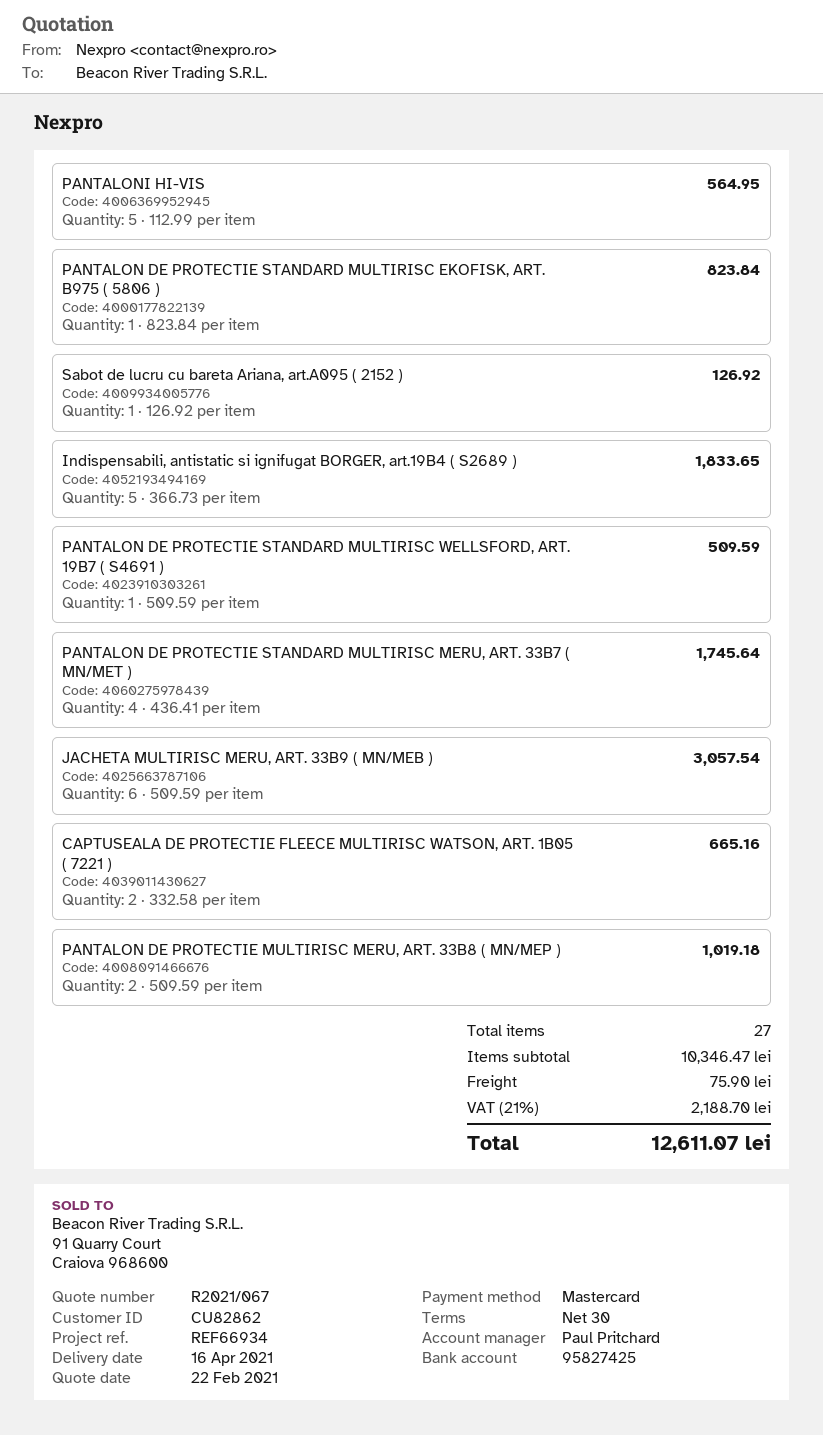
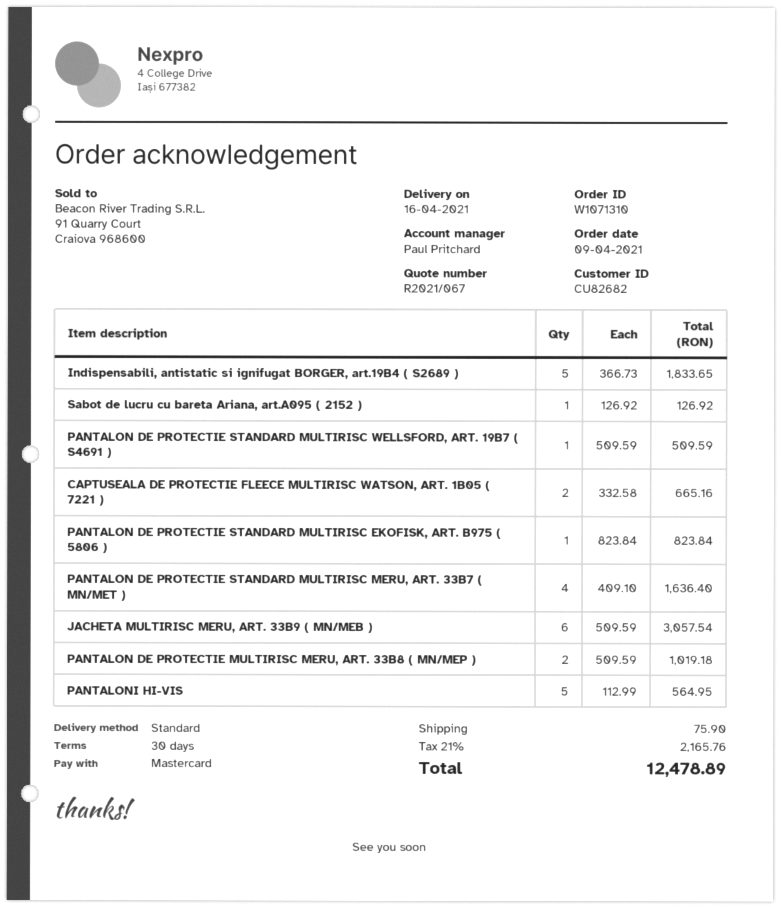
customer number: CU82862 -> CU82682
PANTALON DE PROTECTIE STANDARD MULTIRISC MERU, ART. 33B7 ( MN/MET ): 4 x 436.41 = 1745.64 -> 4 x 409.10 = 1636.40
tax: 21% = 2188.70 -> 21% = 2165.76
total: 12611.07 -> 12478.89

